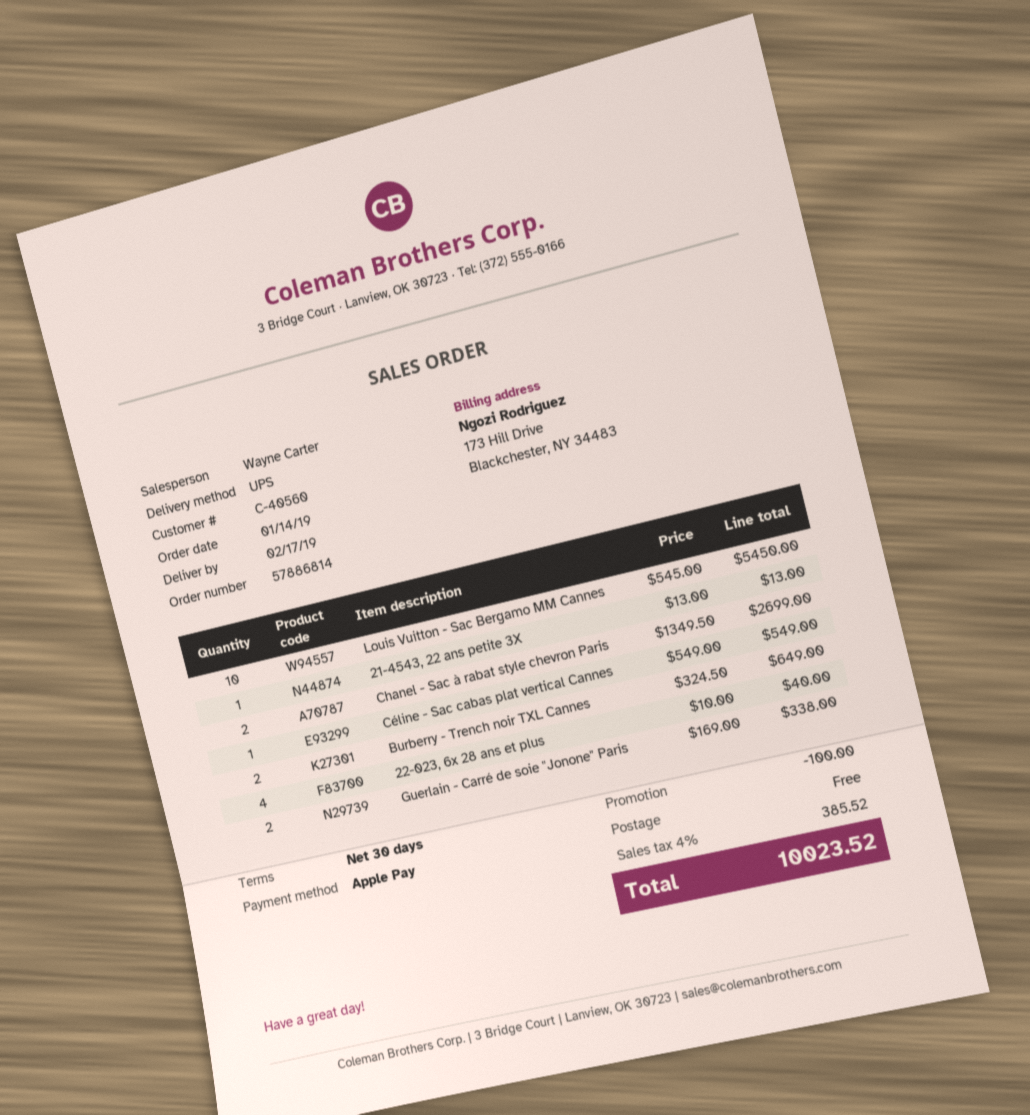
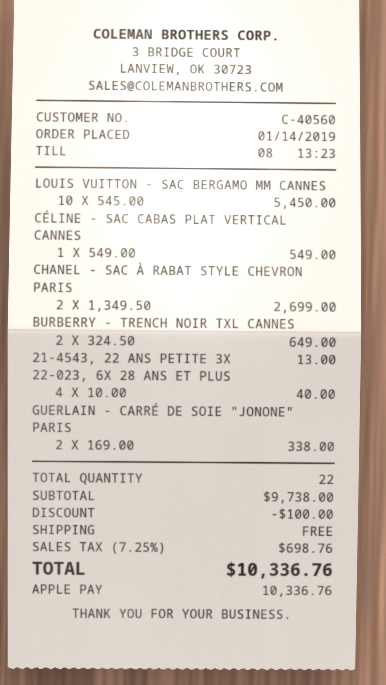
tax: 4% = 385.52 -> 7.25% = 698.76
total: 10023.52 -> 10336.76

